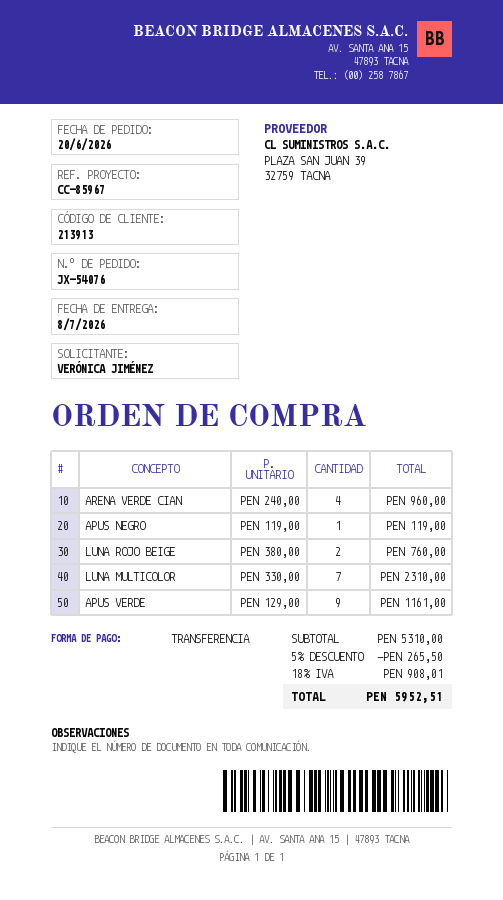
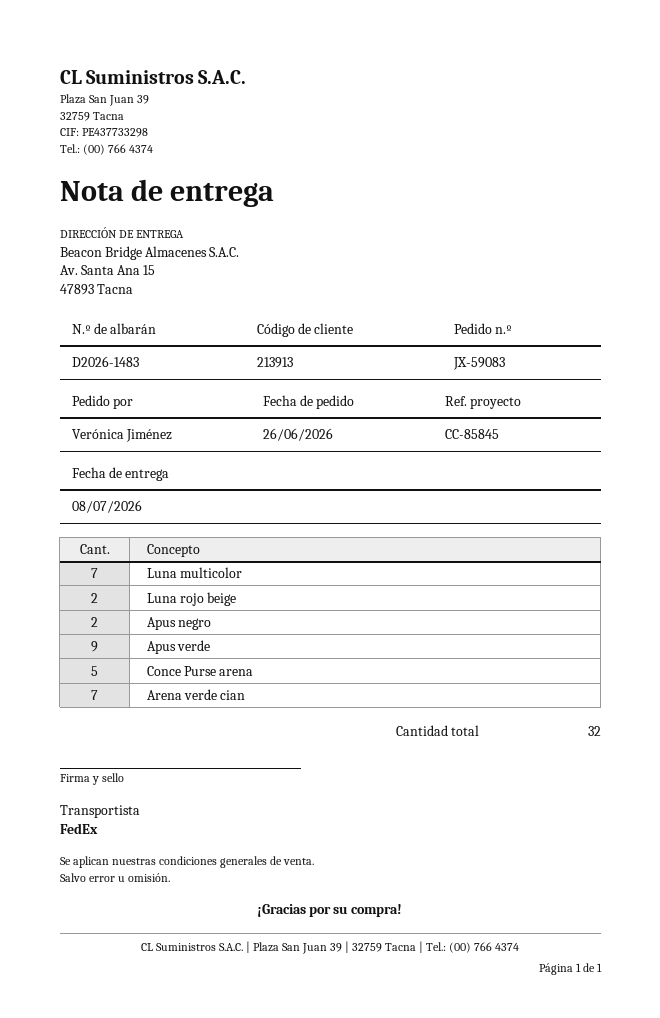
order number: JX-54076 -> JX-59083
order date: 2026-06-20 -> 2026-06-26
reference: CC-85967 -> CC-85845
ARENA VERDE CIAN: 4 -> 7
APUS NEGRO: 1 -> 2
Conce Purse arena: none -> 5

